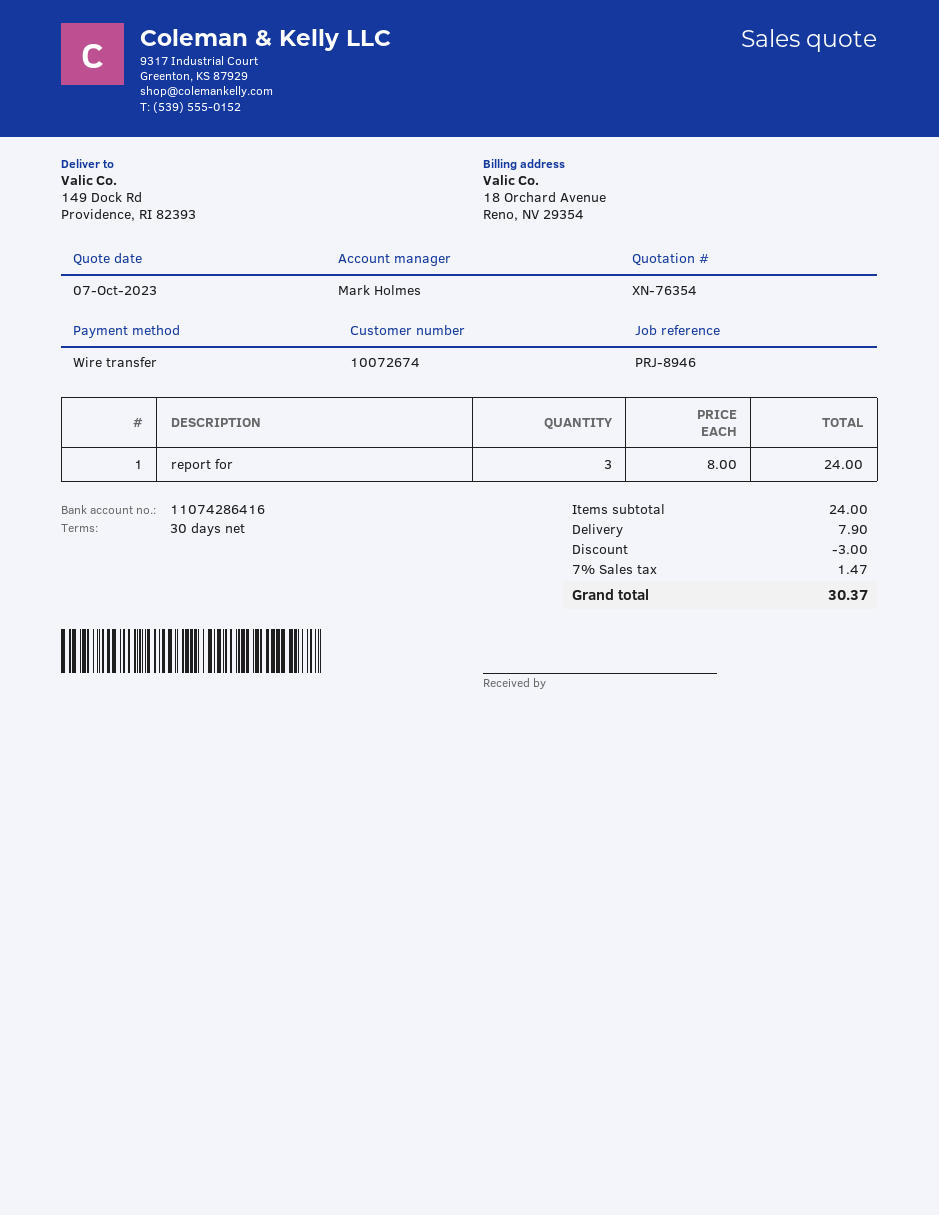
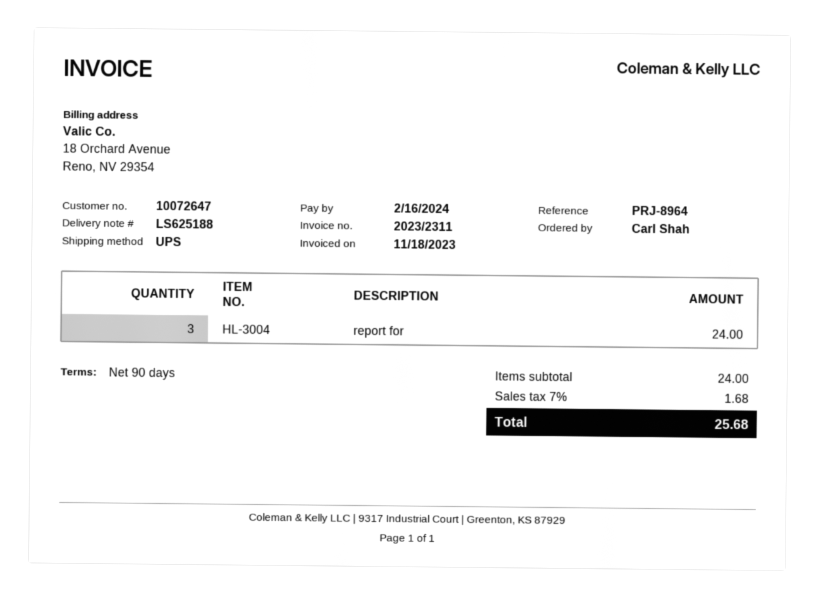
payment terms: 30 days -> 90 days
customer number: 10072674 -> 10072647
reference: PRJ-8946 -> PRJ-8964
discount: 3.00 -> none
shipping: 7.90 -> none
tax: 7% = 1.47 -> 7% = 1.68
total: 30.37 -> 25.68

